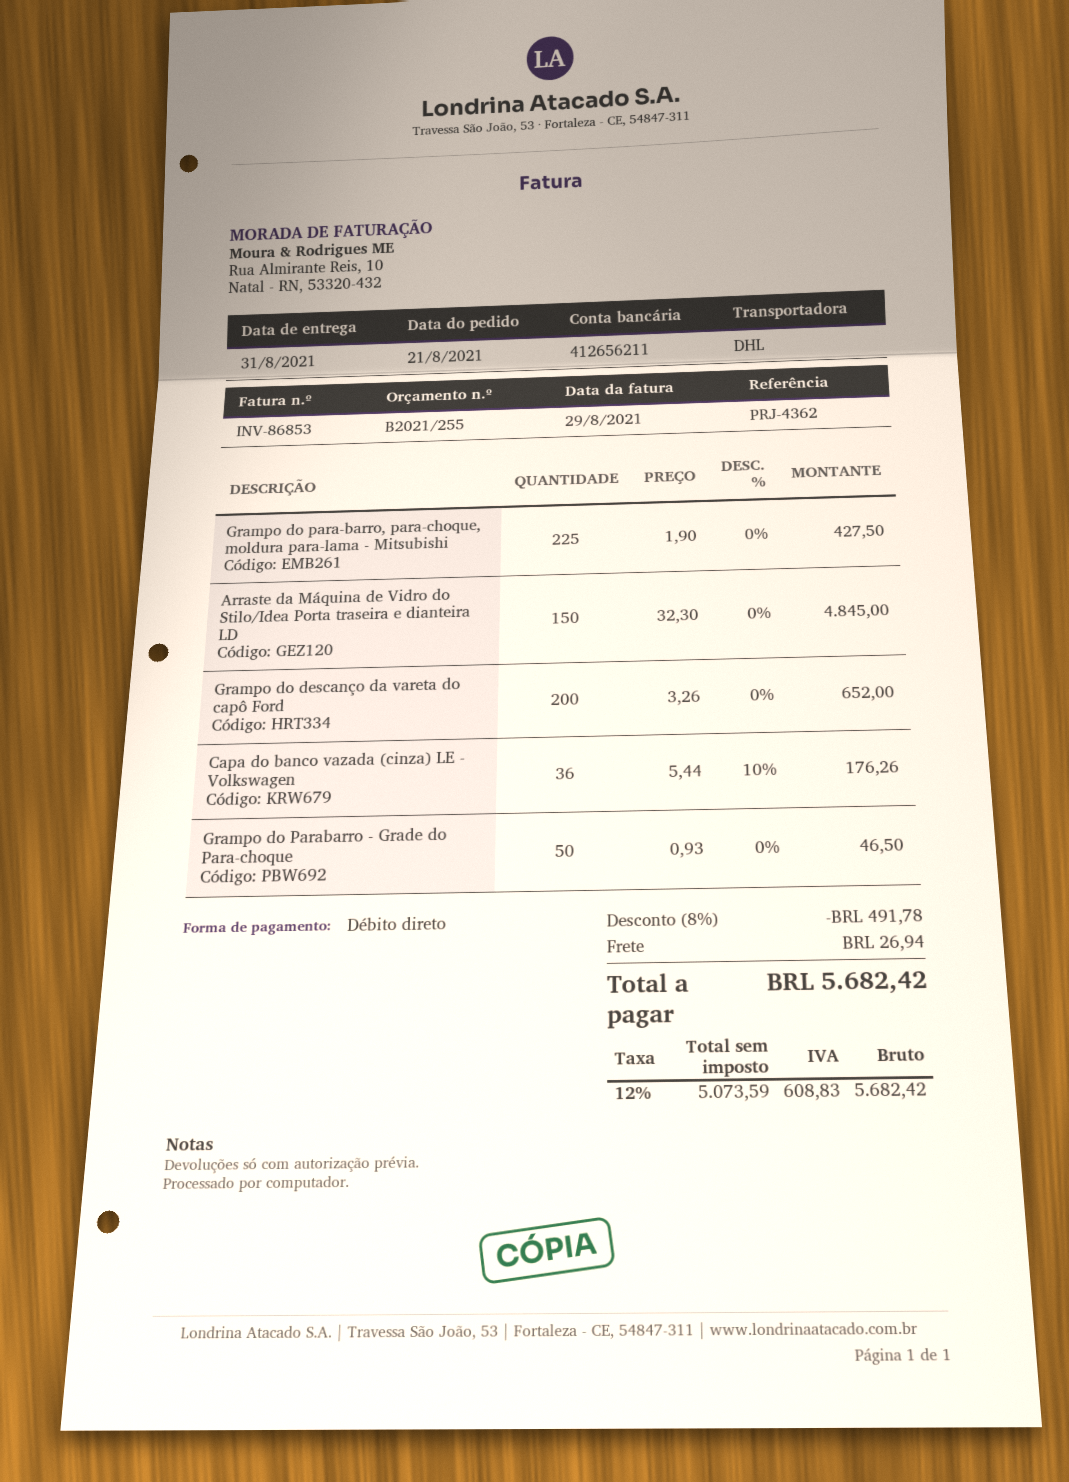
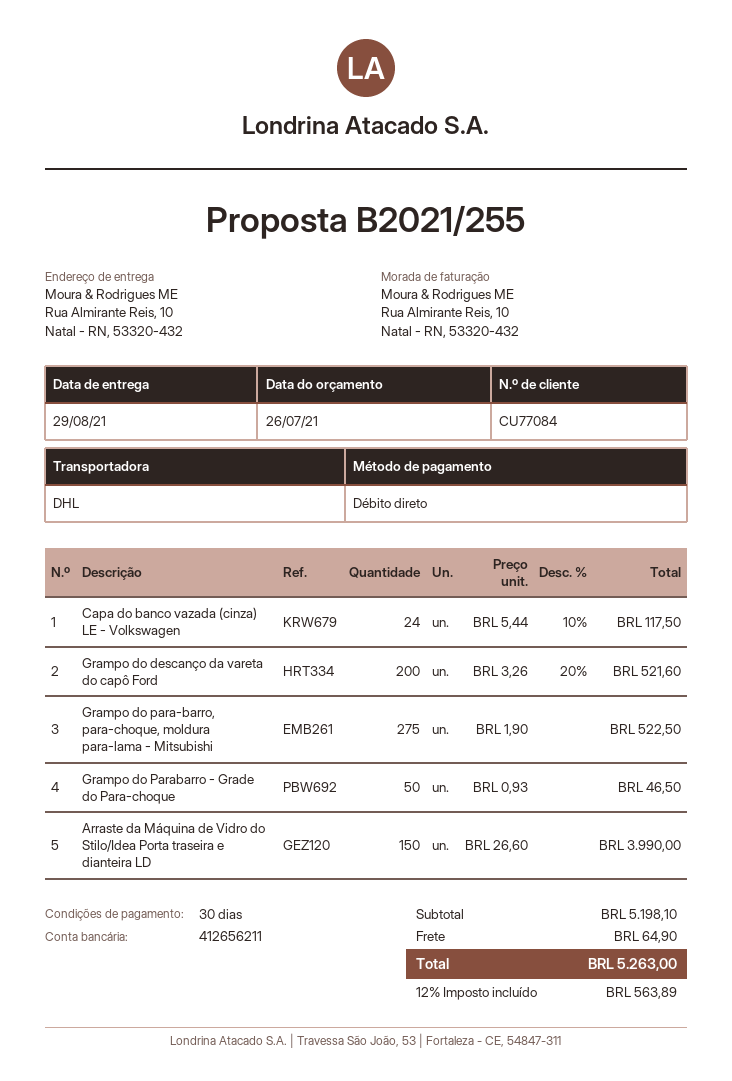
delivery date: 2021-08-31 -> 2021-08-29
Grampo do para-barro, para-choque, moldura para-lama - Mitsubishi: 225 x 1.90 = 427.50 -> 275 x 1.90 = 522.50
Arraste da Máquina de Vidro do Stilo/Idea Porta traseira e dianteira LD: 150 x 32.30 = 4845.00 -> 150 x 26.60 = 3990.00
Grampo do descanço da vareta do capô Ford: 200 x 3.26 = 652.00 -> 200 x 3.26 - 20% = 521.60
Capa do banco vazada (cinza) LE - Volkswagen: 36 x 5.44 - 10% = 176.26 -> 24 x 5.44 - 10% = 117.50
discount: 8% = 491.78 -> none
shipping: 26.94 -> 64.90
tax: 12% = 608.83 -> 12% = 563.89
total: 5682.42 -> 5263.00

